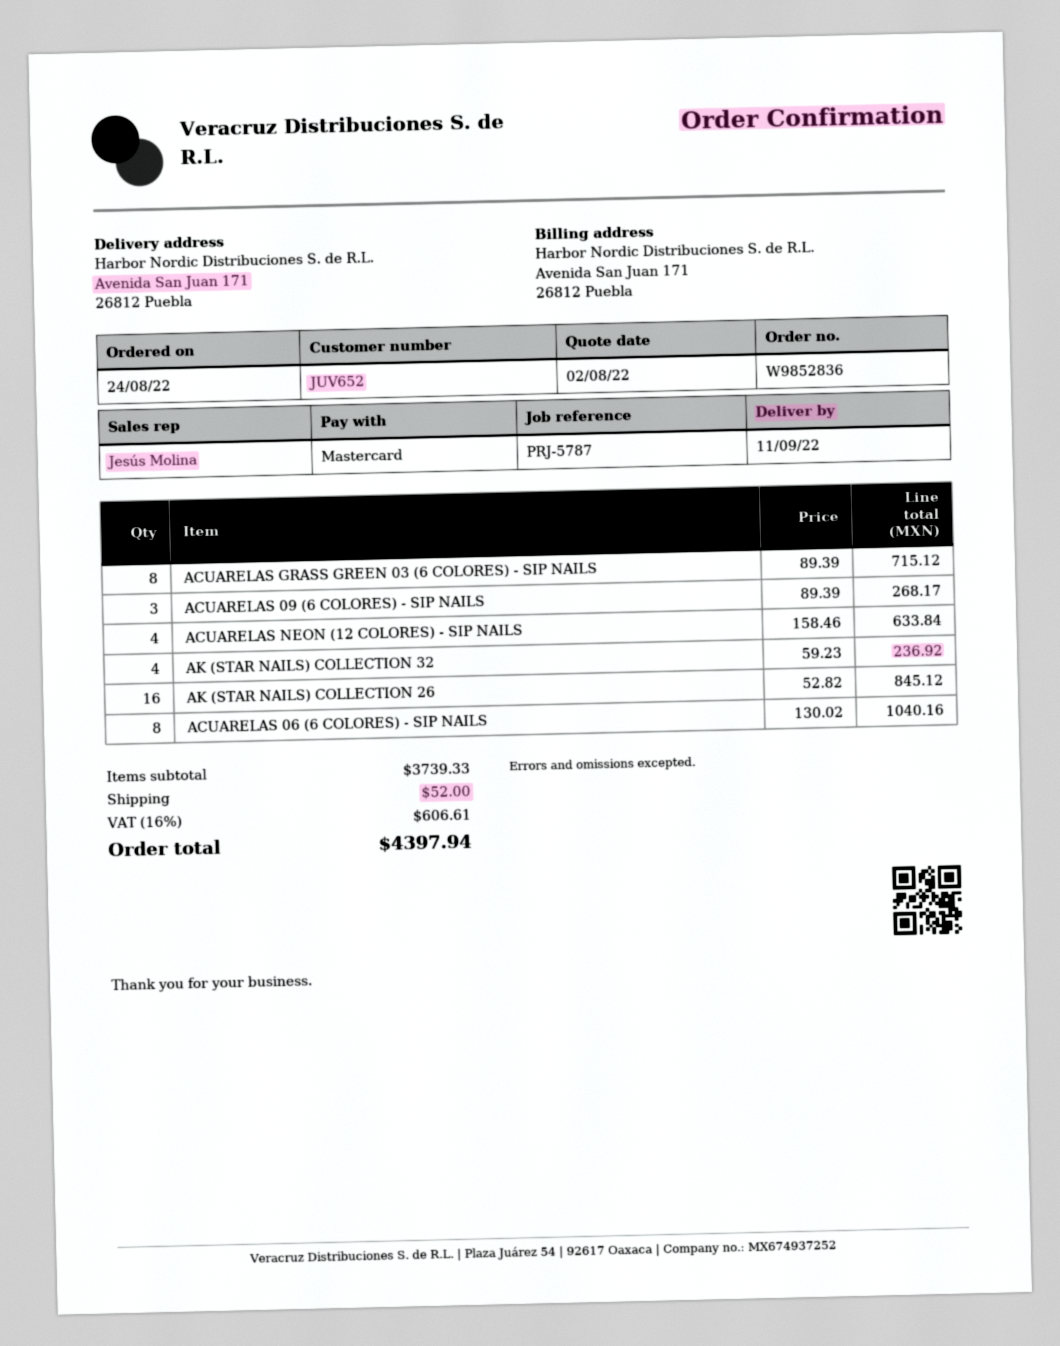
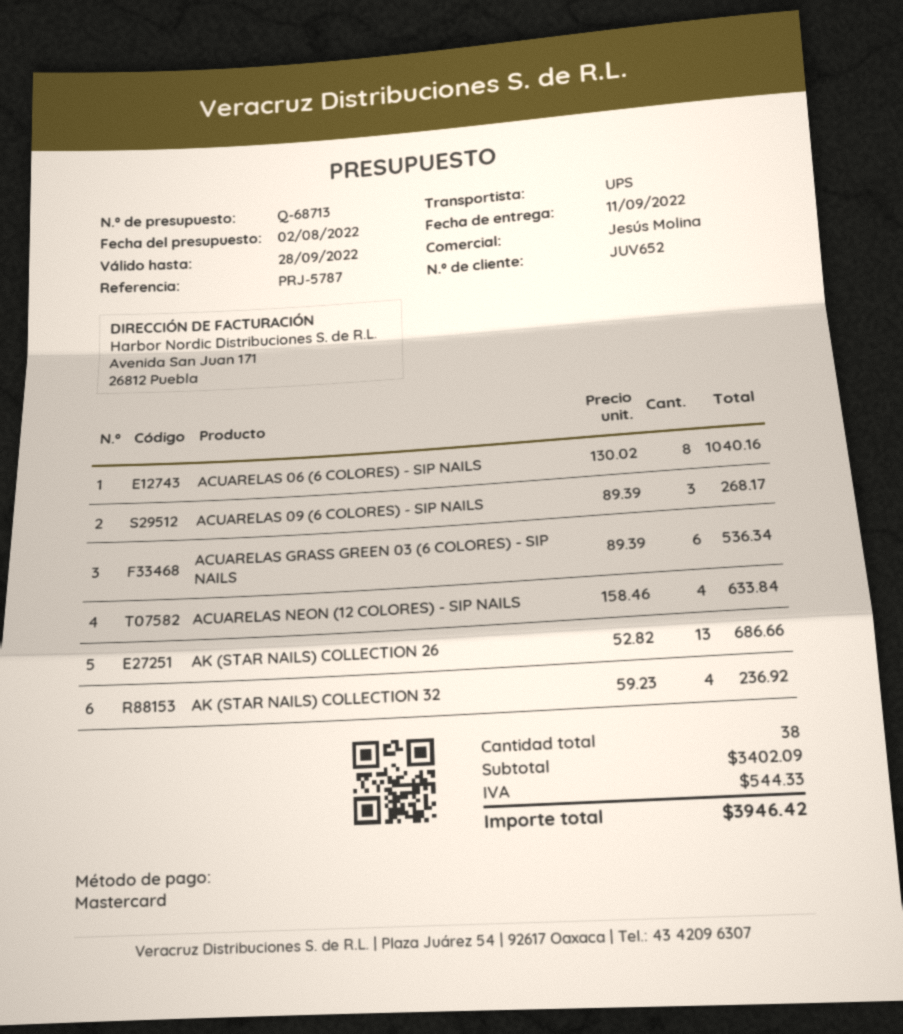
ACUARELAS GRASS GREEN 03 (6 COLORES) - SIP NAILS: 8 x 89.39 = 715.12 -> 6 x 89.39 = 536.34
AK (STAR NAILS) COLLECTION 26: 16 x 52.82 = 845.12 -> 13 x 52.82 = 686.66
subtotal: 3739.33 -> 3402.09
shipping: 52.00 -> none
tax: 606.61 -> 544.33
total: 4397.94 -> 3946.42

